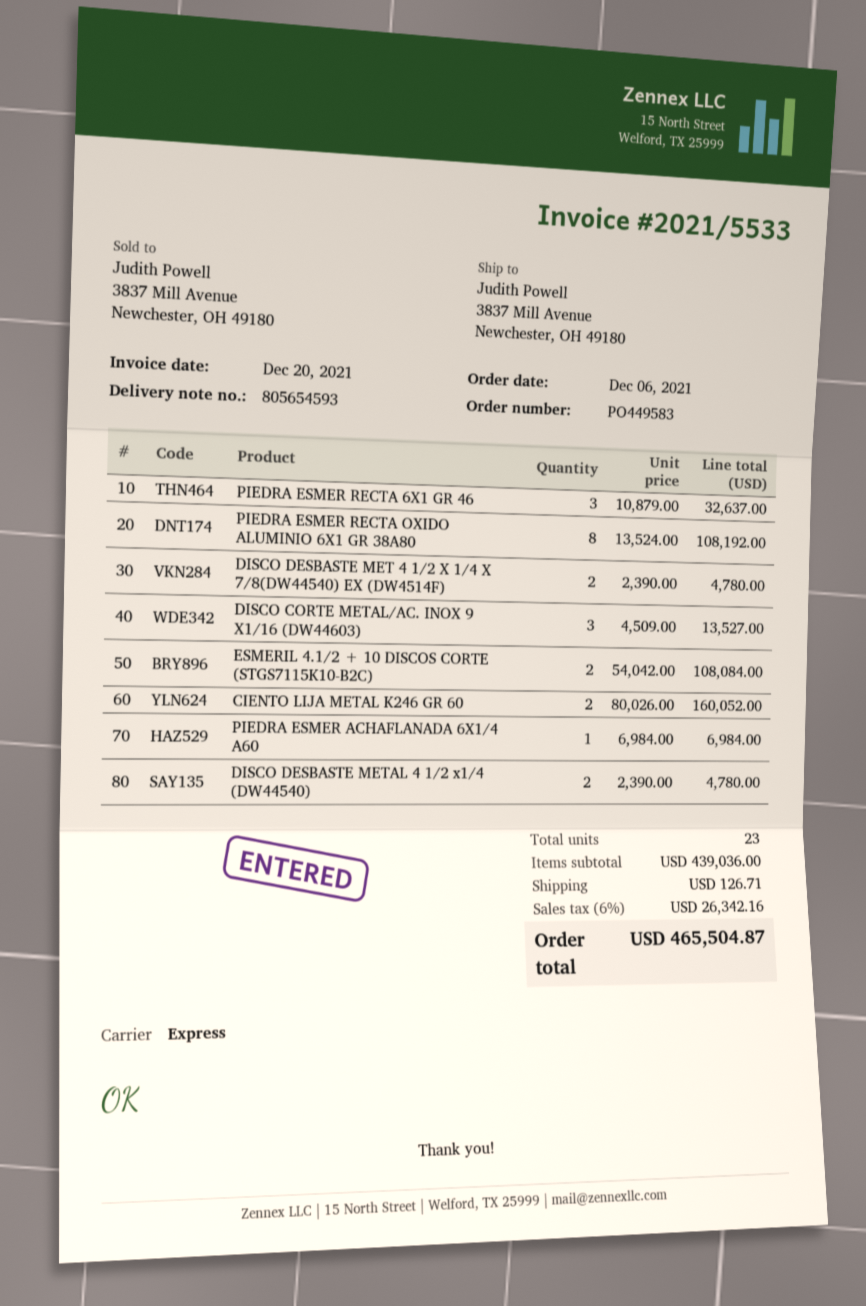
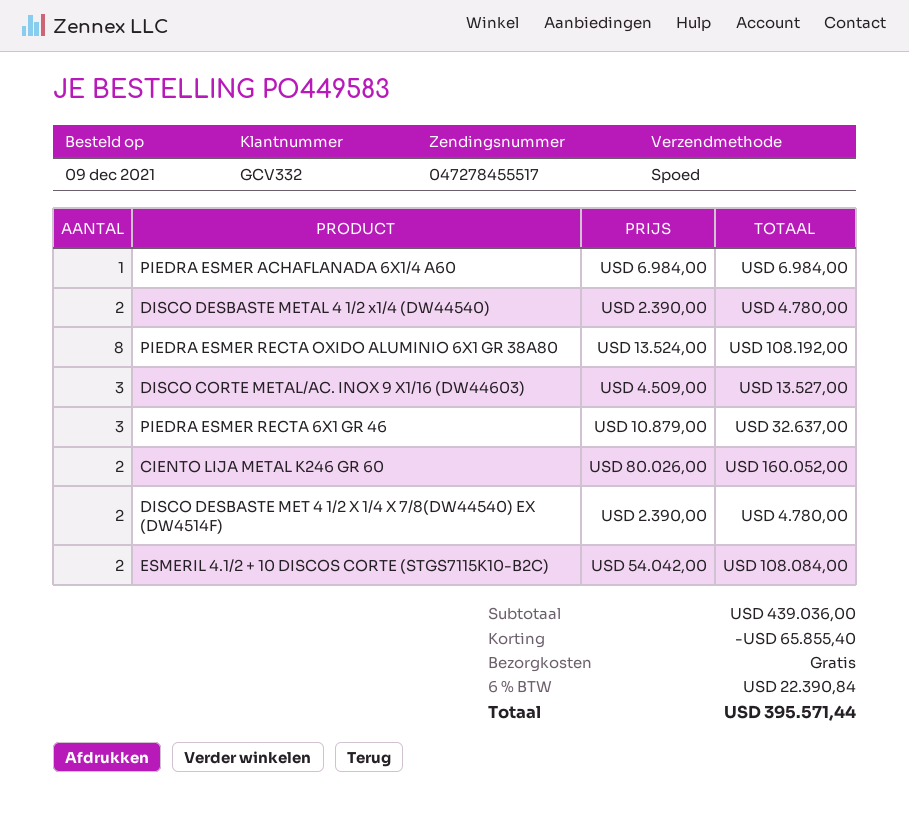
order date: 2021-12-06 -> 2021-12-09
discount: none -> 65855.40
shipping: 126.71 -> 0.00
tax: 6% = 26342.16 -> 6% = 22390.84
total: 465504.87 -> 395571.44

